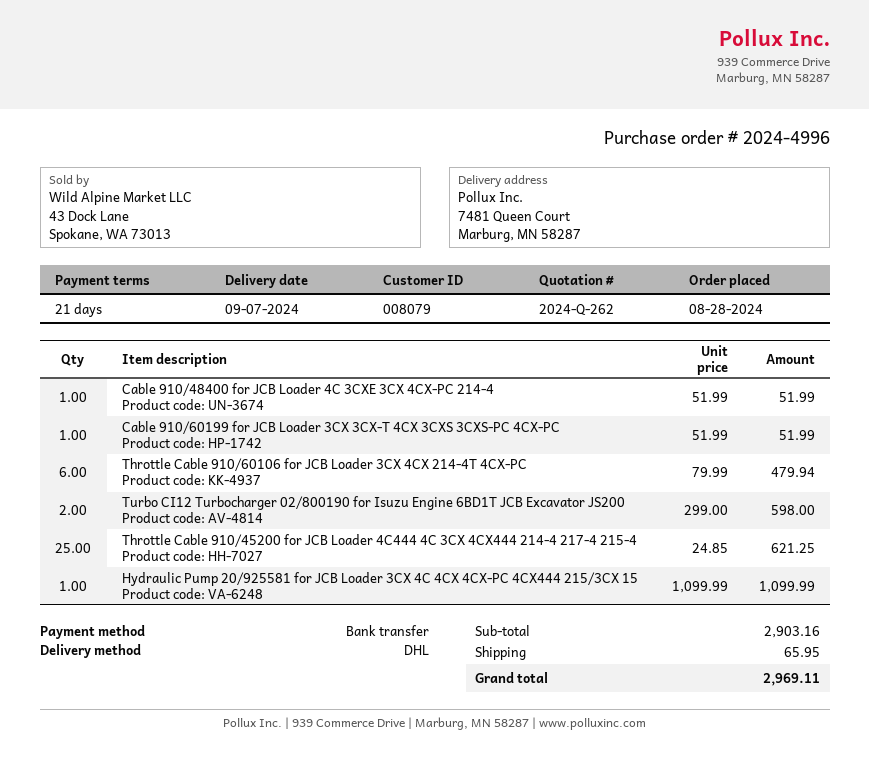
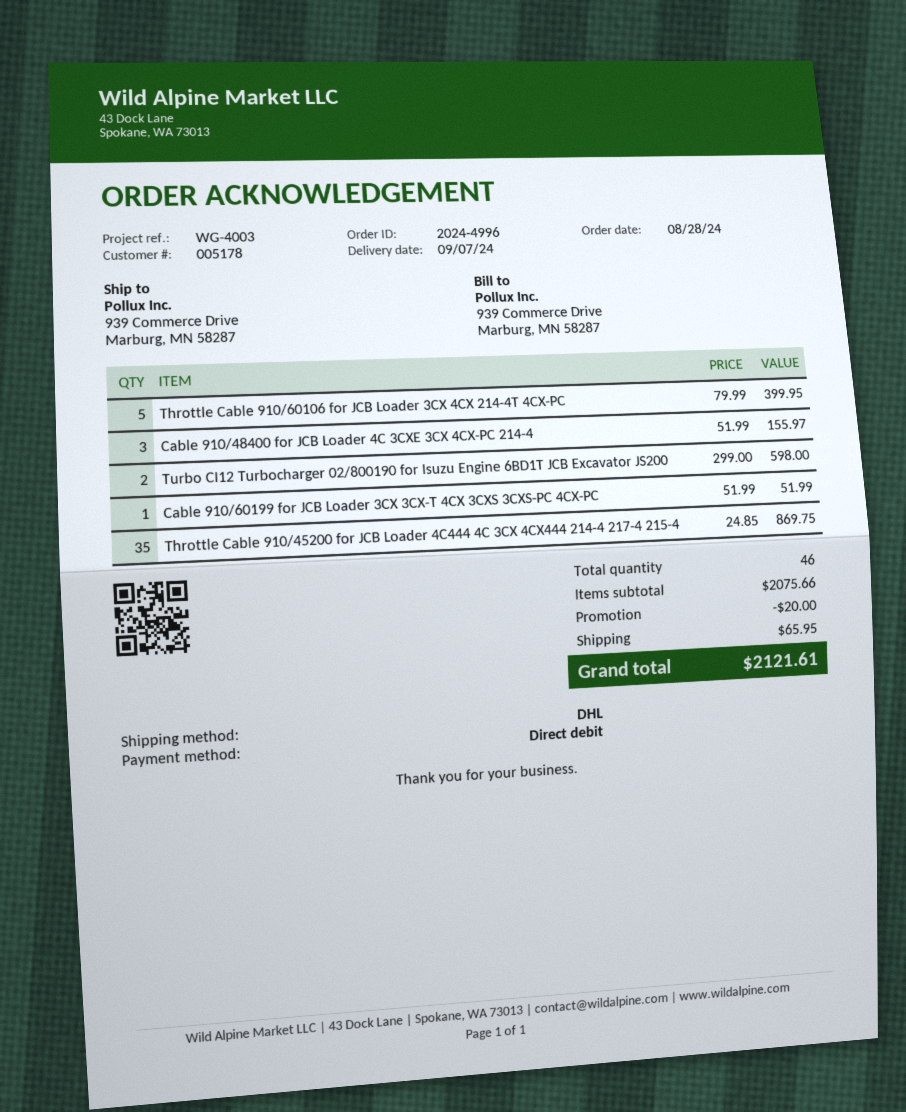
customer number: 008079 -> 005178
payment method: bank transfer -> direct debit
ship to: 7481 Queen Court, Marburg, MN 58287 -> 939 Commerce Drive, Marburg, MN 58287
Cable 910/48400 for JCB Loader 4C 3CXE 3CX 4CX-PC 214-4: 1 x 51.99 = 51.99 -> 3 x 51.99 = 155.97
Throttle Cable 910/60106 for JCB Loader 3CX 4CX 214-4T 4CX-PC: 6 x 79.99 = 479.94 -> 5 x 79.99 = 399.95
Throttle Cable 910/45200 for JCB Loader 4C444 4C 3CX 4CX444 214-4 217-4 215-4: 25 x 24.85 = 621.25 -> 35 x 24.85 = 869.75
Hydraulic Pump 20/925581 for JCB Loader 3CX 4C 4CX 4CX-PC 4CX444 215/3CX 15: 1 x 1099.99 = 1099.99 -> none
subtotal: 2903.16 -> 2075.66
discount: none -> 20.00
total: 2969.11 -> 2121.61

